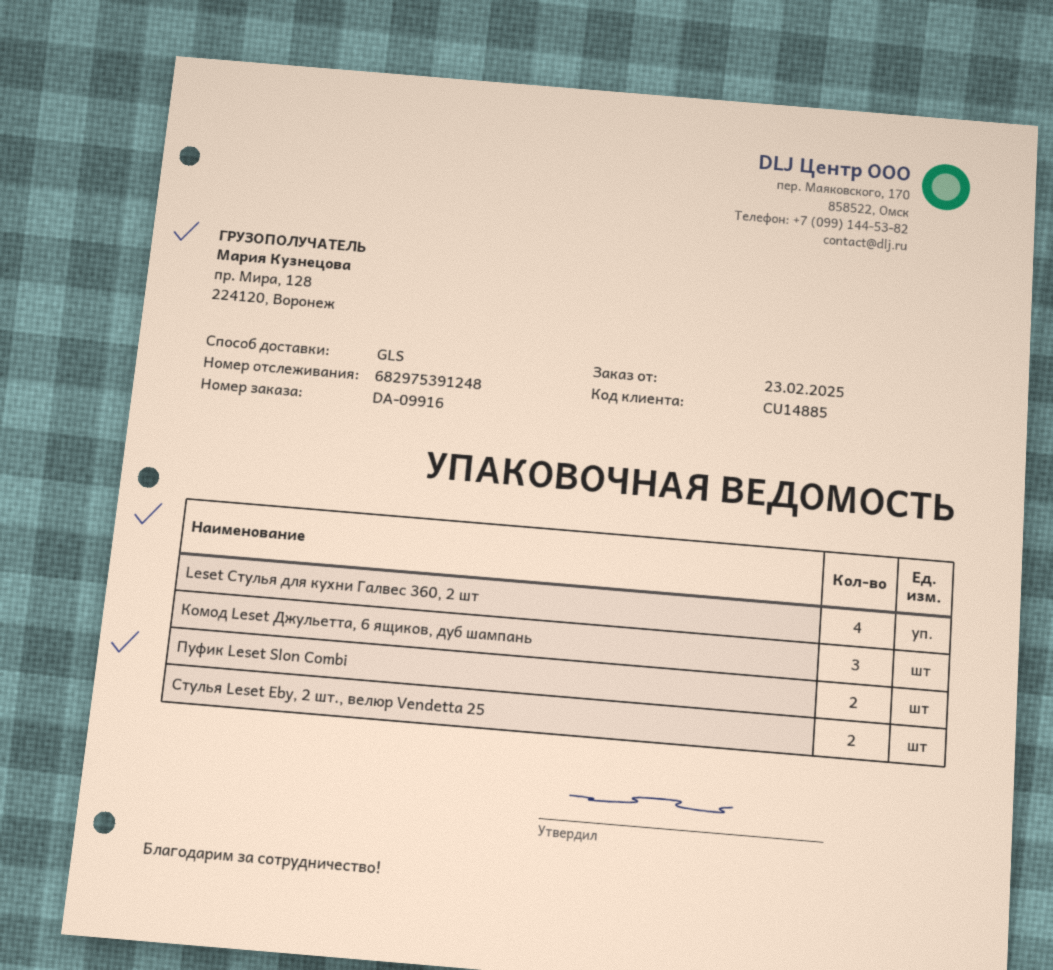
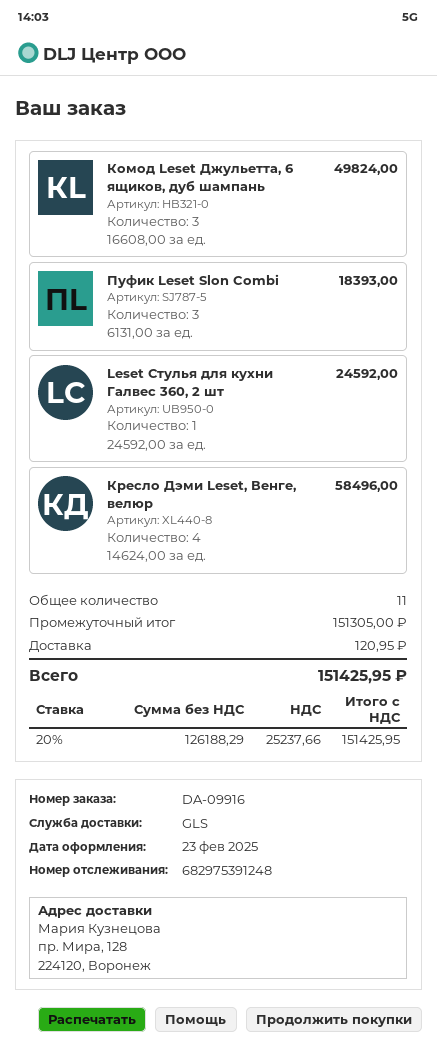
Leset Стулья для кухни Галвес 360, 2 шт: 4 -> 1
Пуфик Leset Slon Combi: 2 -> 3
Стулья Leset Eby, 2 шт., велюр Vendetta 25: 2 -> none
Кресло Дэми Leset, Венге, велюр: none -> 4

